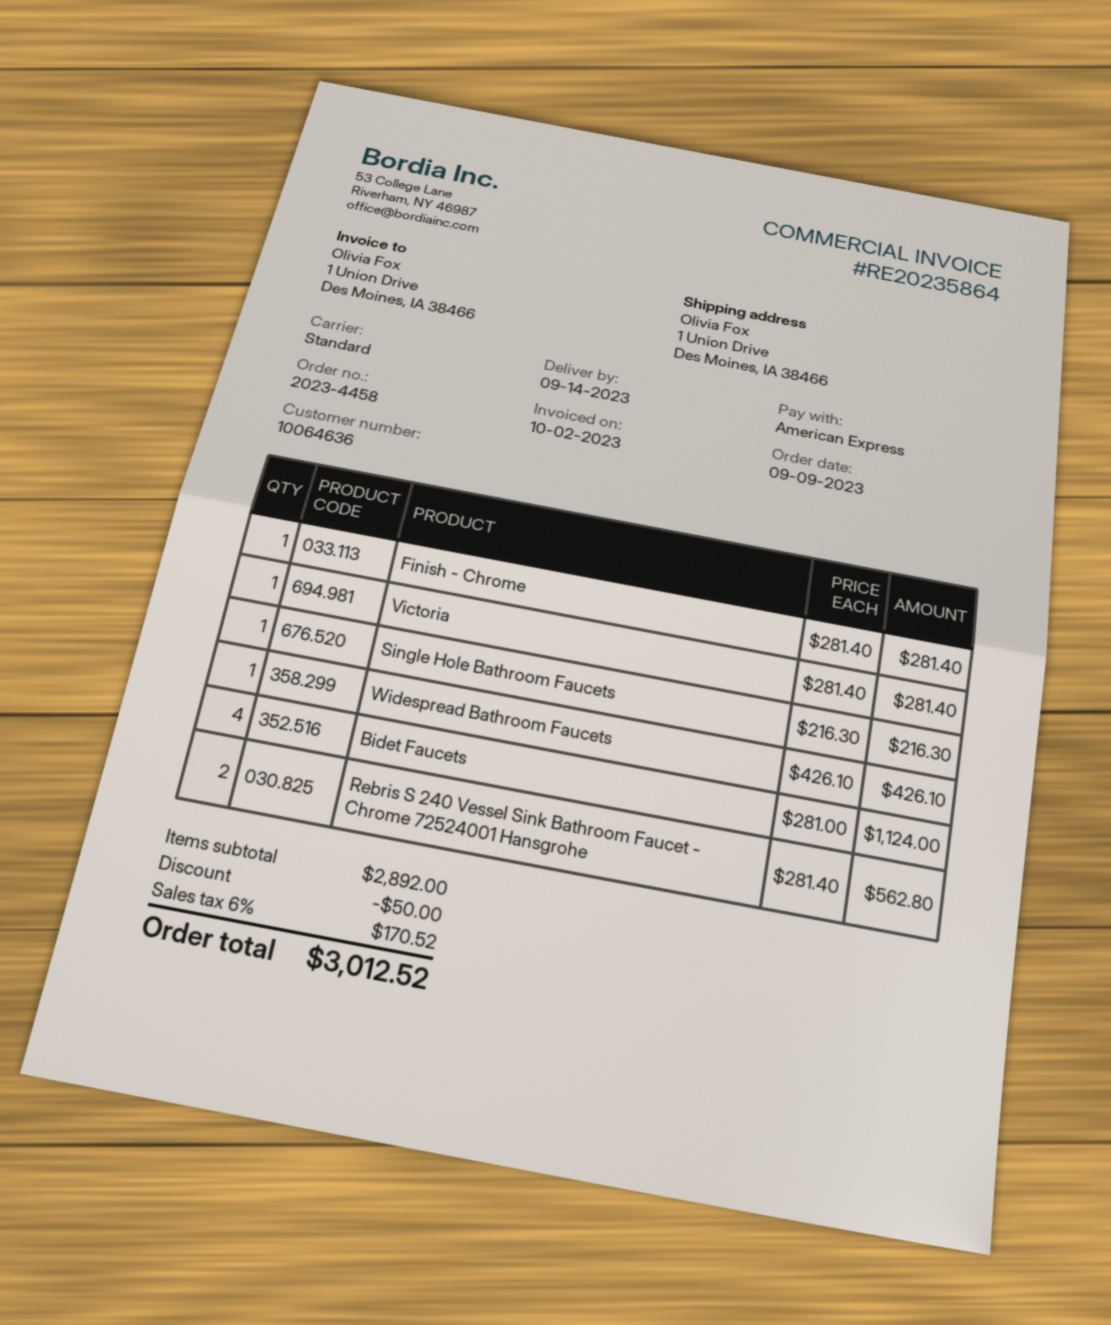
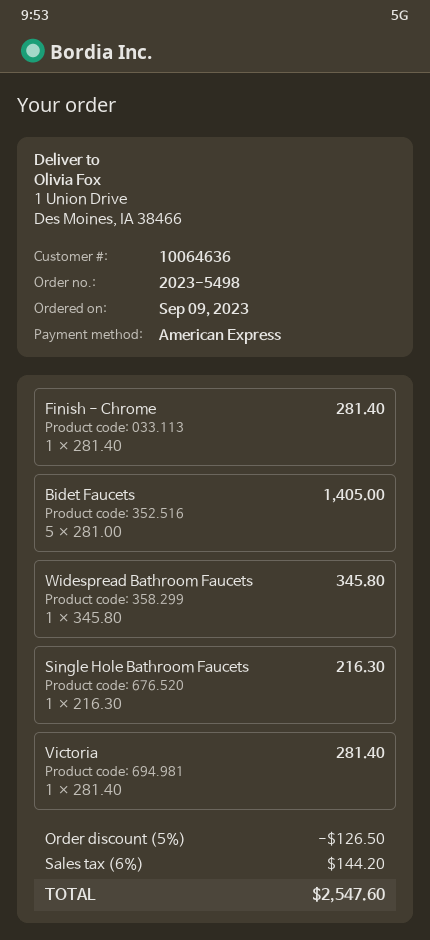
order number: 2023-4458 -> 2023-5498
Widespread Bathroom Faucets: 1 x 426.10 = 426.10 -> 1 x 345.80 = 345.80
Bidet Faucets: 4 x 281.00 = 1124.00 -> 5 x 281.00 = 1405.00
Rebris S 240 Vessel Sink Bathroom Faucet - Chrome 72524001 Hansgrohe: 2 x 281.40 = 562.80 -> none
discount: 50.00 -> 126.50
tax: 6% = 170.52 -> 6% = 144.20
total: 3012.52 -> 2547.60

